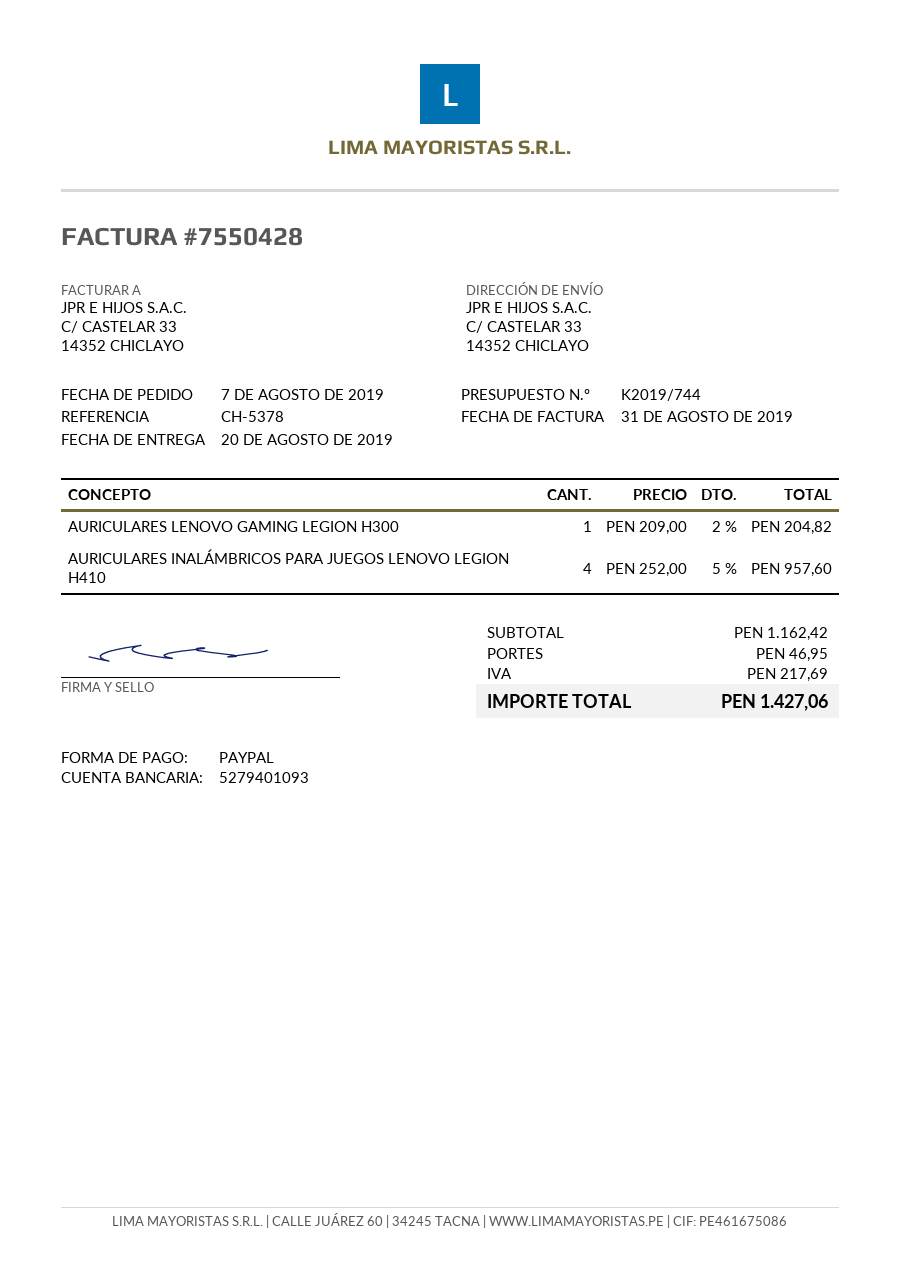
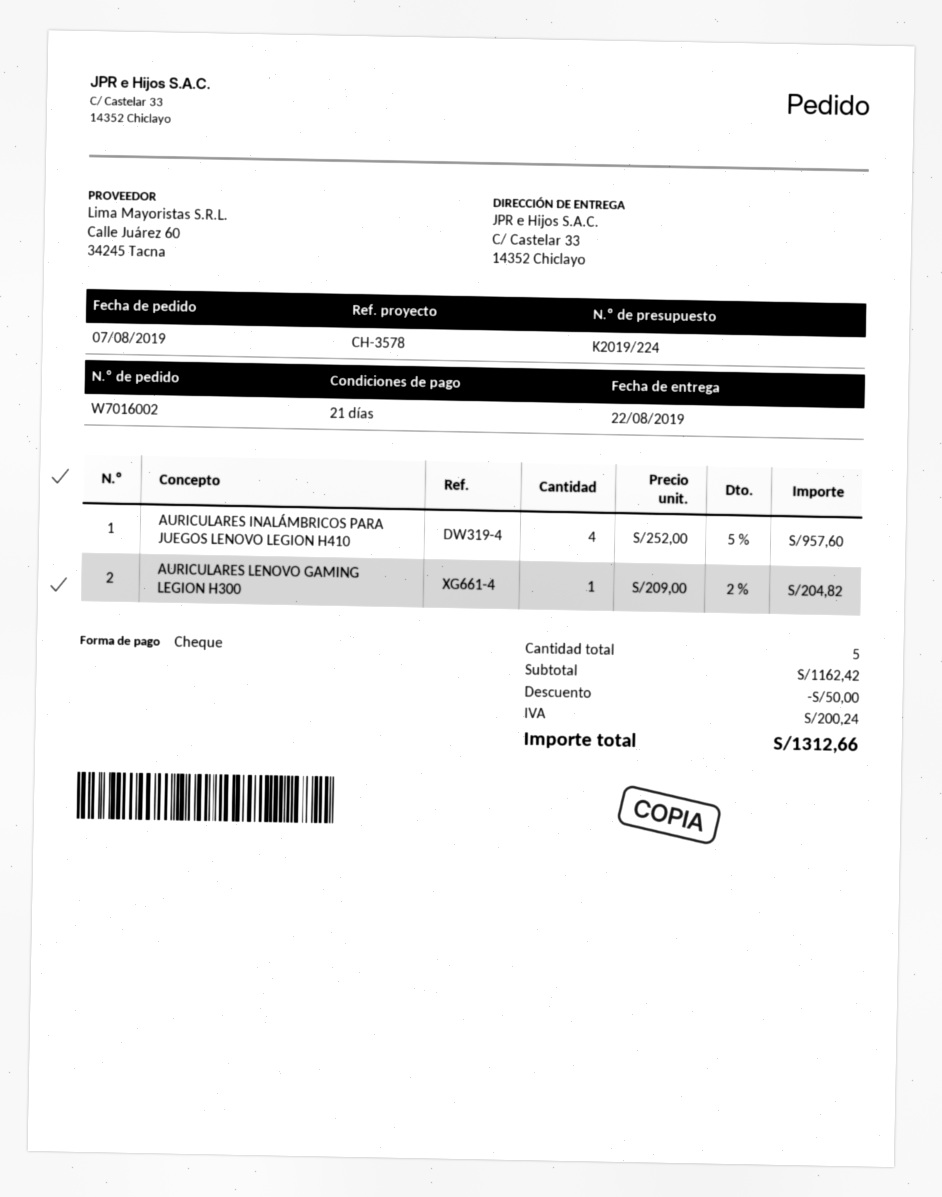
quote number: K2019/744 -> K2019/224
delivery date: 2019-08-20 -> 2019-08-22
reference: CH-5378 -> CH-3578
payment method: PayPal -> cheque
discount: none -> 50.00
shipping: 46.95 -> none
tax: 217.69 -> 200.24
total: 1427.06 -> 1312.66

